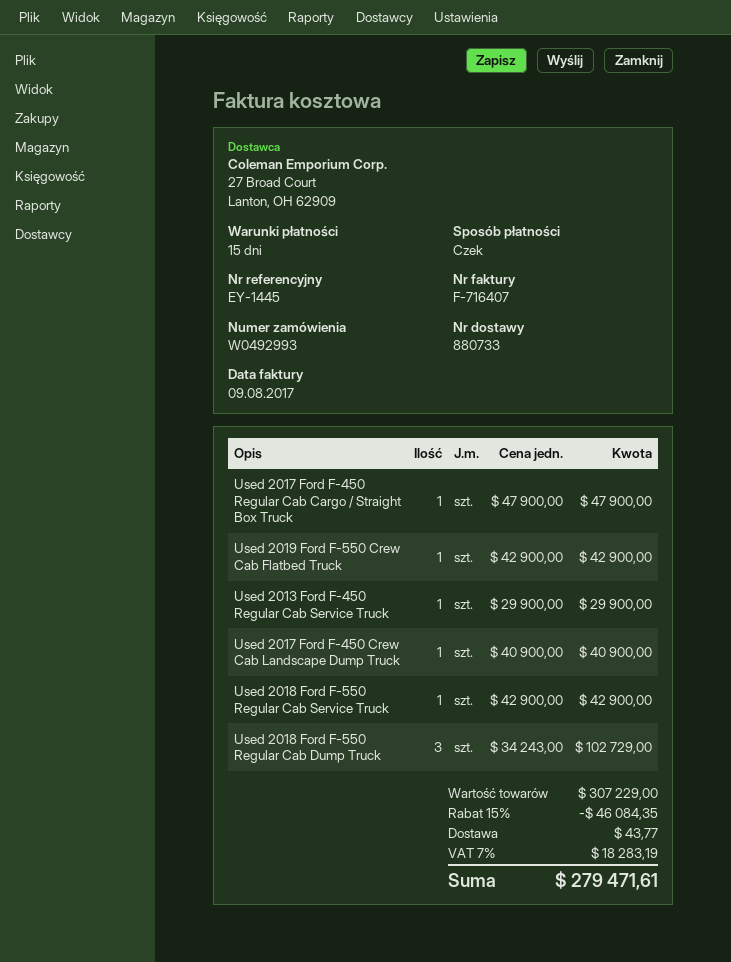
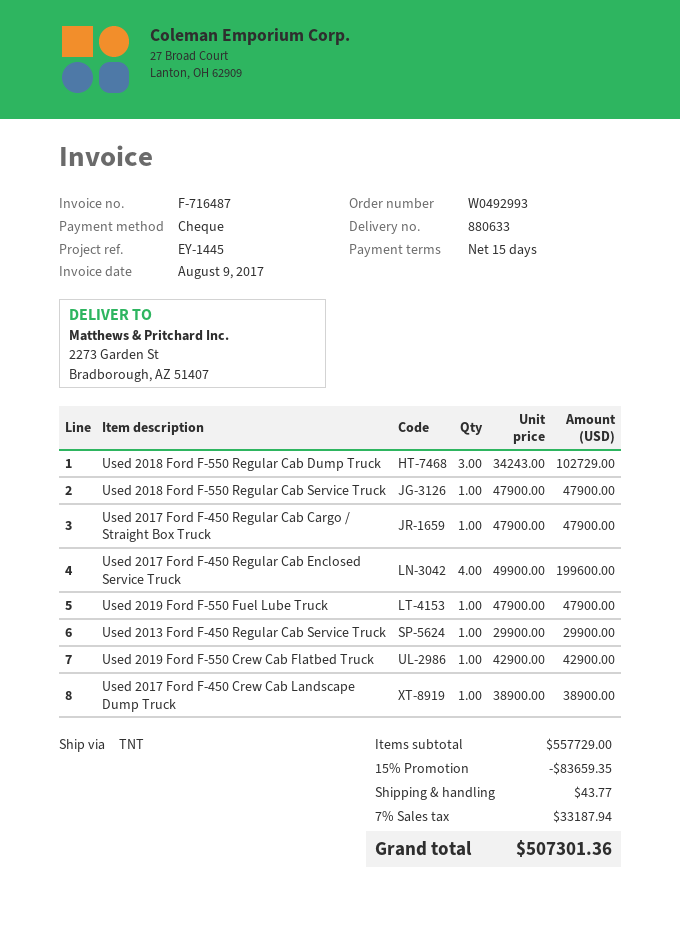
delivery note number: 880733 -> 880633
invoice number: F-716407 -> F-716487
Used 2017 Ford F-450 Crew Cab Landscape Dump Truck: 1 x 40900.00 = 40900.00 -> 1 x 38900.00 = 38900.00
Used 2018 Ford F-550 Regular Cab Service Truck: 1 x 42900.00 = 42900.00 -> 1 x 47900.00 = 47900.00
Used 2017 Ford F-450 Regular Cab Enclosed Service Truck: none -> 4 x 49900.00 = 199600.00
Used 2019 Ford F-550 Fuel Lube Truck: none -> 1 x 47900.00 = 47900.00
subtotal: 307229.00 -> 557729.00
discount: 15% = 46084.35 -> 15% = 83659.35
tax: 7% = 18283.19 -> 7% = 33187.94
total: 279471.61 -> 507301.36

